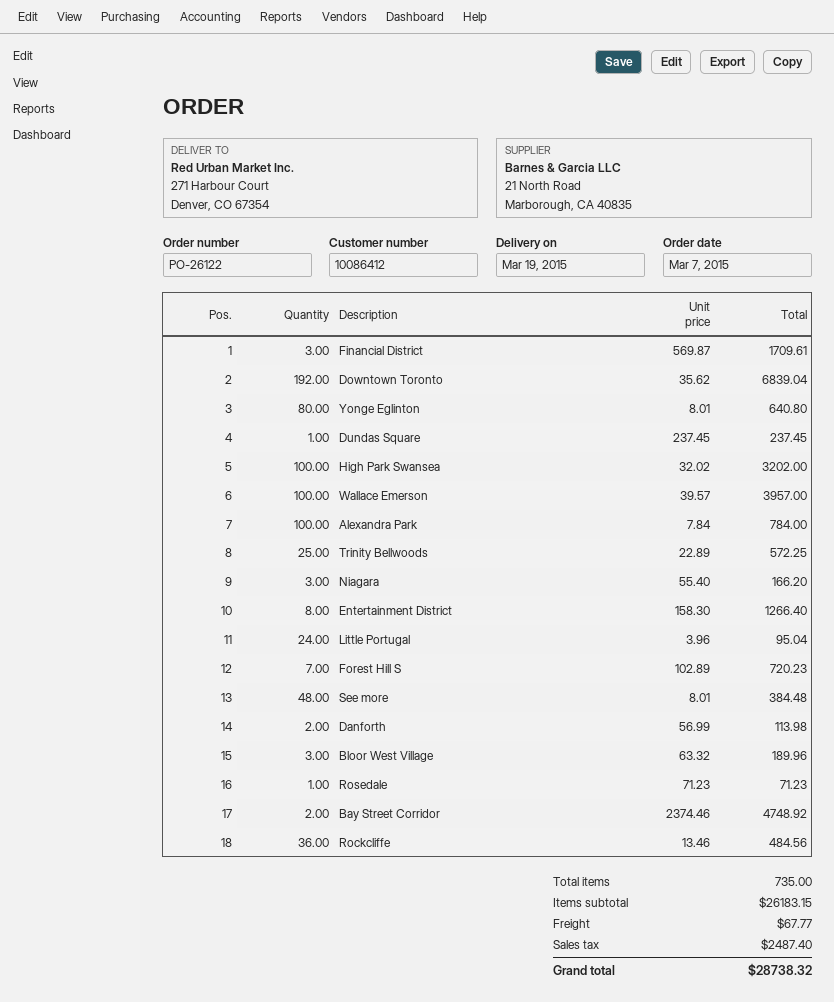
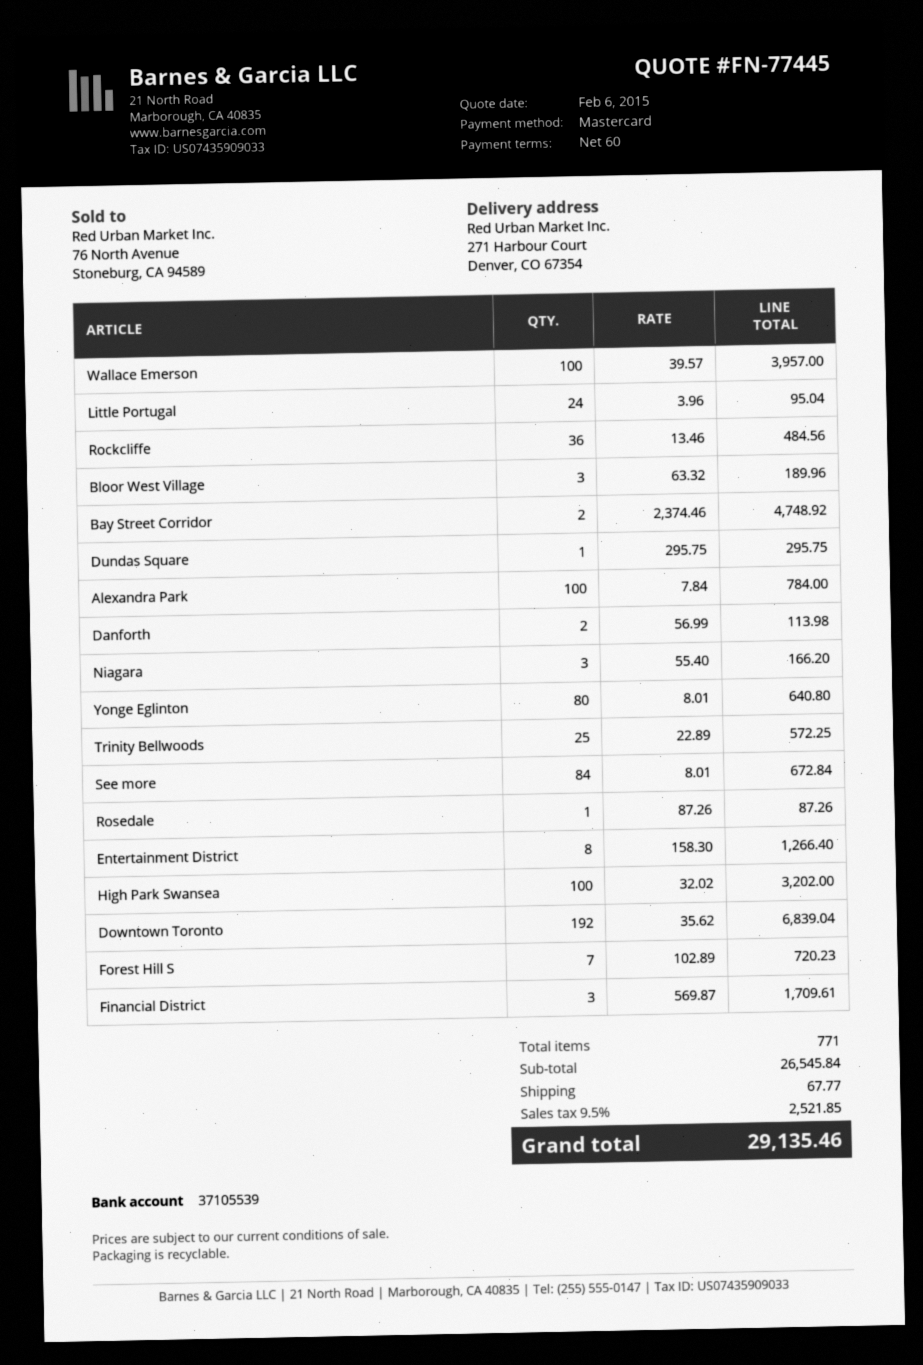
Dundas Square: 1 x 237.45 = 237.45 -> 1 x 295.75 = 295.75
See more: 48 x 8.01 = 384.48 -> 84 x 8.01 = 672.84
Rosedale: 1 x 71.23 = 71.23 -> 1 x 87.26 = 87.26
total quantity: 735 -> 771
subtotal: 26183.15 -> 26545.84
tax: 2487.40 -> 2521.85
total: 28738.32 -> 29135.46

